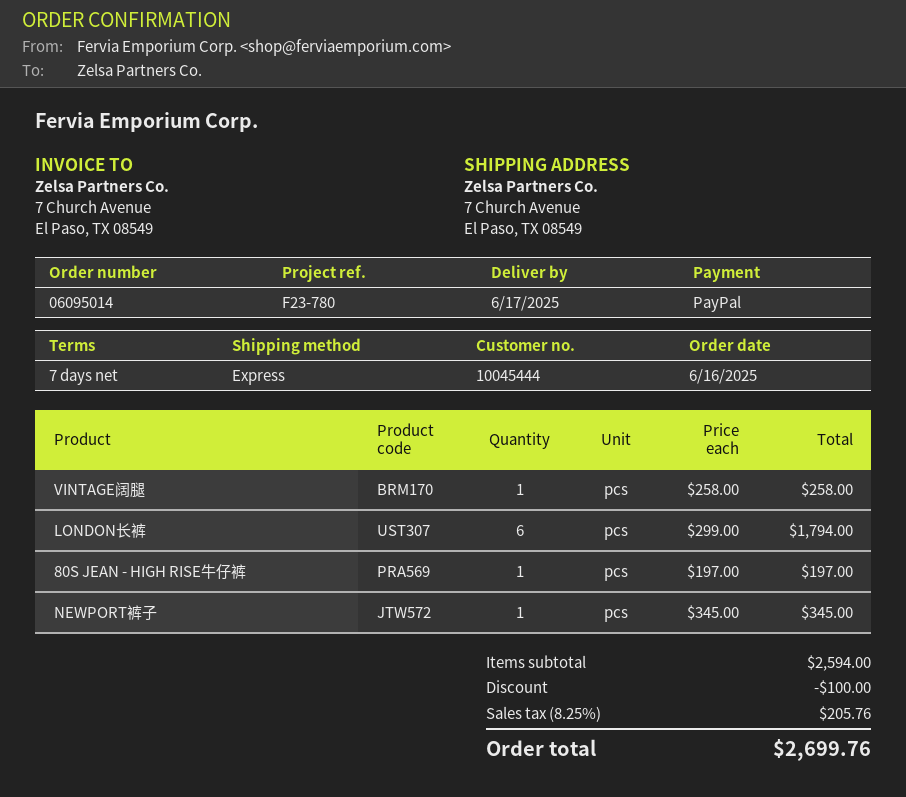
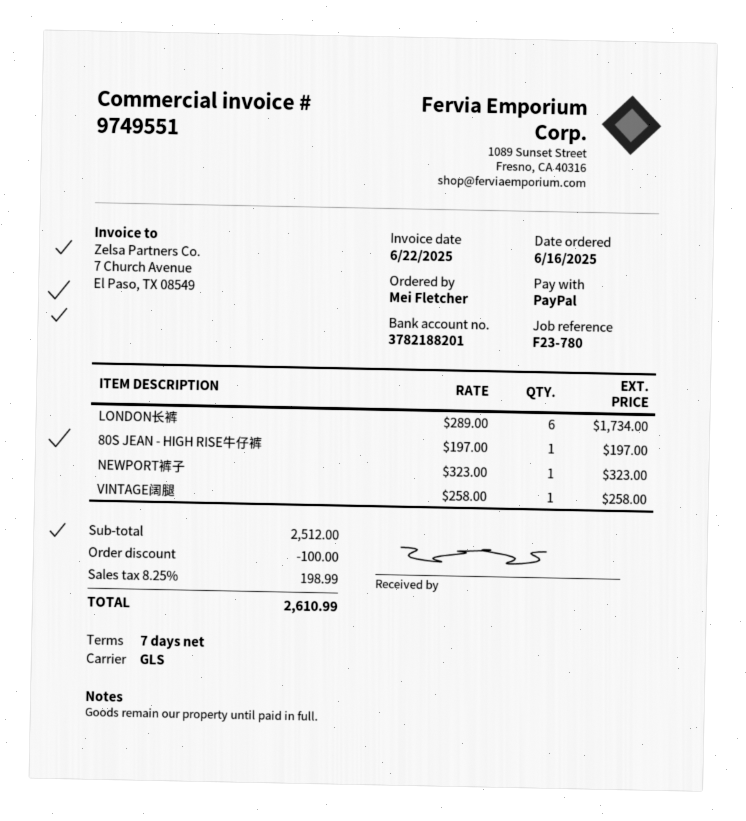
shipping method: express -> GLS
LONDON长裤: 6 x 299.00 = 1794.00 -> 6 x 289.00 = 1734.00
NEWPORT裤子: 1 x 345.00 = 345.00 -> 1 x 323.00 = 323.00
subtotal: 2594.00 -> 2512.00
tax: 8.25% = 205.76 -> 8.25% = 198.99
total: 2699.76 -> 2610.99

